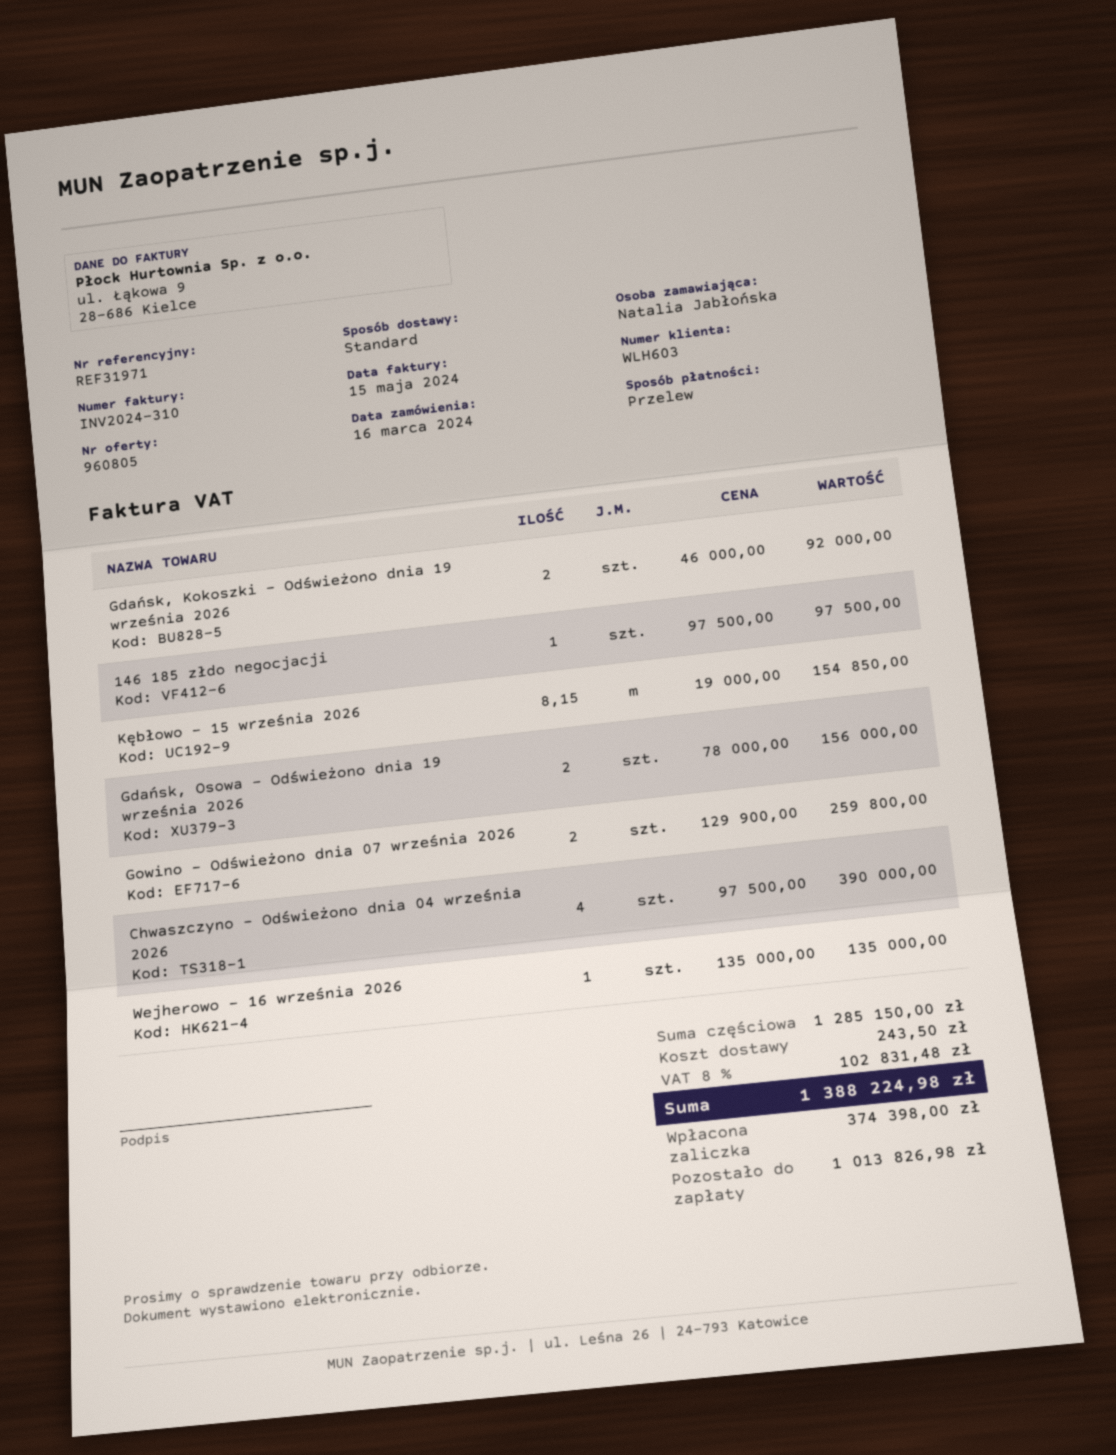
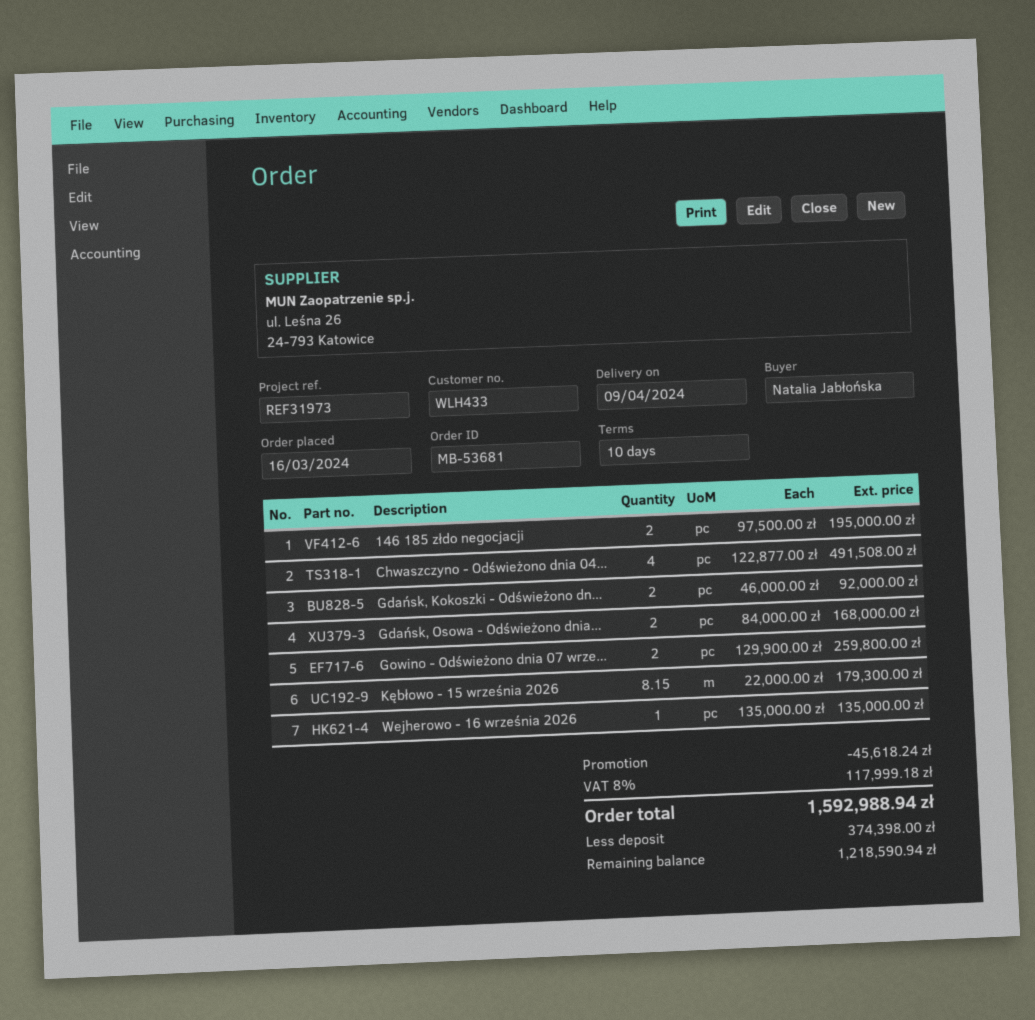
customer number: WLH603 -> WLH433
reference: REF31971 -> REF31973
146 185 złdo negocjacji: 1 x 97500.00 = 97500.00 -> 2 x 97500.00 = 195000.00
Kębłowo - 15 września 2026: 8.15 x 19000.00 = 154850.00 -> 8.15 x 22000.00 = 179300.00
Gdańsk, Osowa - Odświeżono dnia 19 września 2026: 2 x 78000.00 = 156000.00 -> 2 x 84000.00 = 168000.00
Chwaszczyno - Odświeżono dnia 04 września 2026: 4 x 97500.00 = 390000.00 -> 4 x 122877.00 = 491508.00
discount: none -> 45618.24
shipping: 243.50 -> none
tax: 8% = 102831.48 -> 8% = 117999.18
total: 1388224.98 -> 1592988.94
balance: 1013826.98 -> 1218590.94

